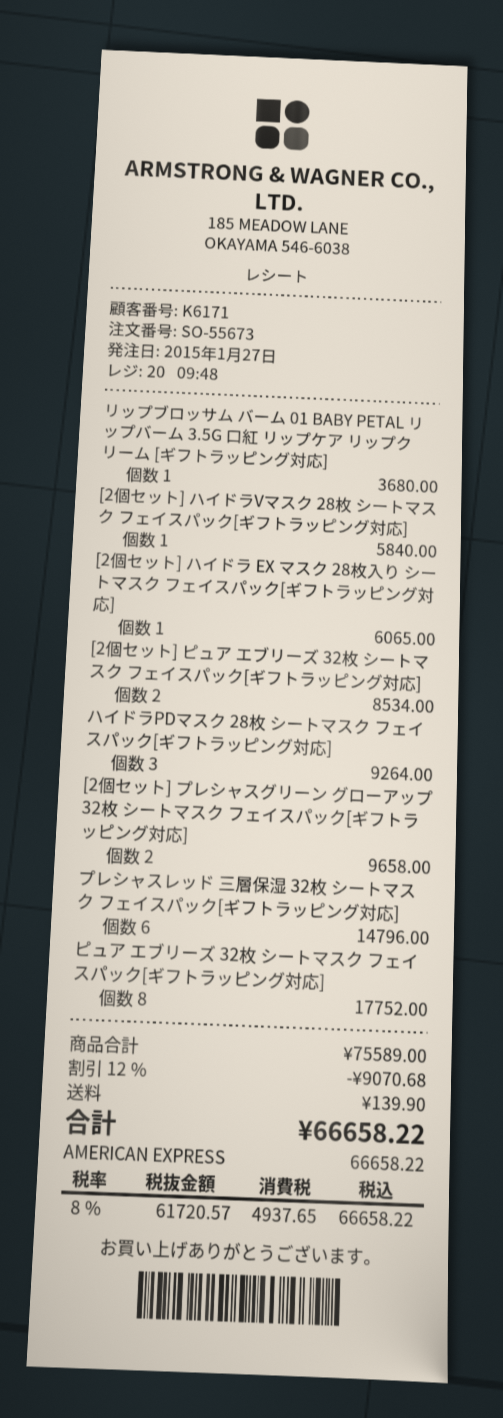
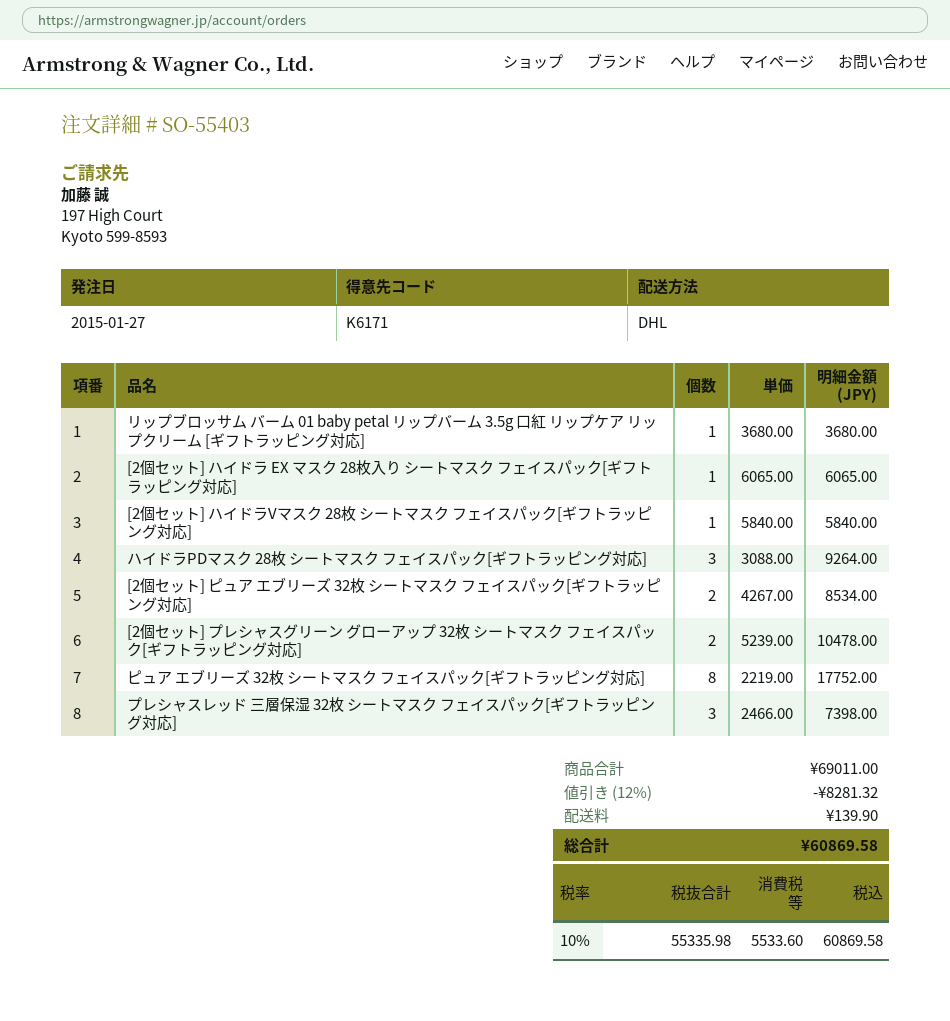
order number: SO-55673 -> SO-55403
[2個セット] プレシャスグリーン グローアップ 32枚 シートマスク フェイスパック[ギフトラッピング対応]: 2 for 9658.00 -> 2 for 10478.00
プレシャスレッド 三層保湿 32枚 シートマスク フェイスパック[ギフトラッピング対応]: 6 for 14796.00 -> 3 for 7398.00
subtotal: 75589.00 -> 69011.00
discount: 12% = 9070.68 -> 12% = 8281.32
net: 61720.57 -> 55335.98
tax: 8% = 4937.65 -> 10% = 5533.60
total: 66658.22 -> 60869.58

